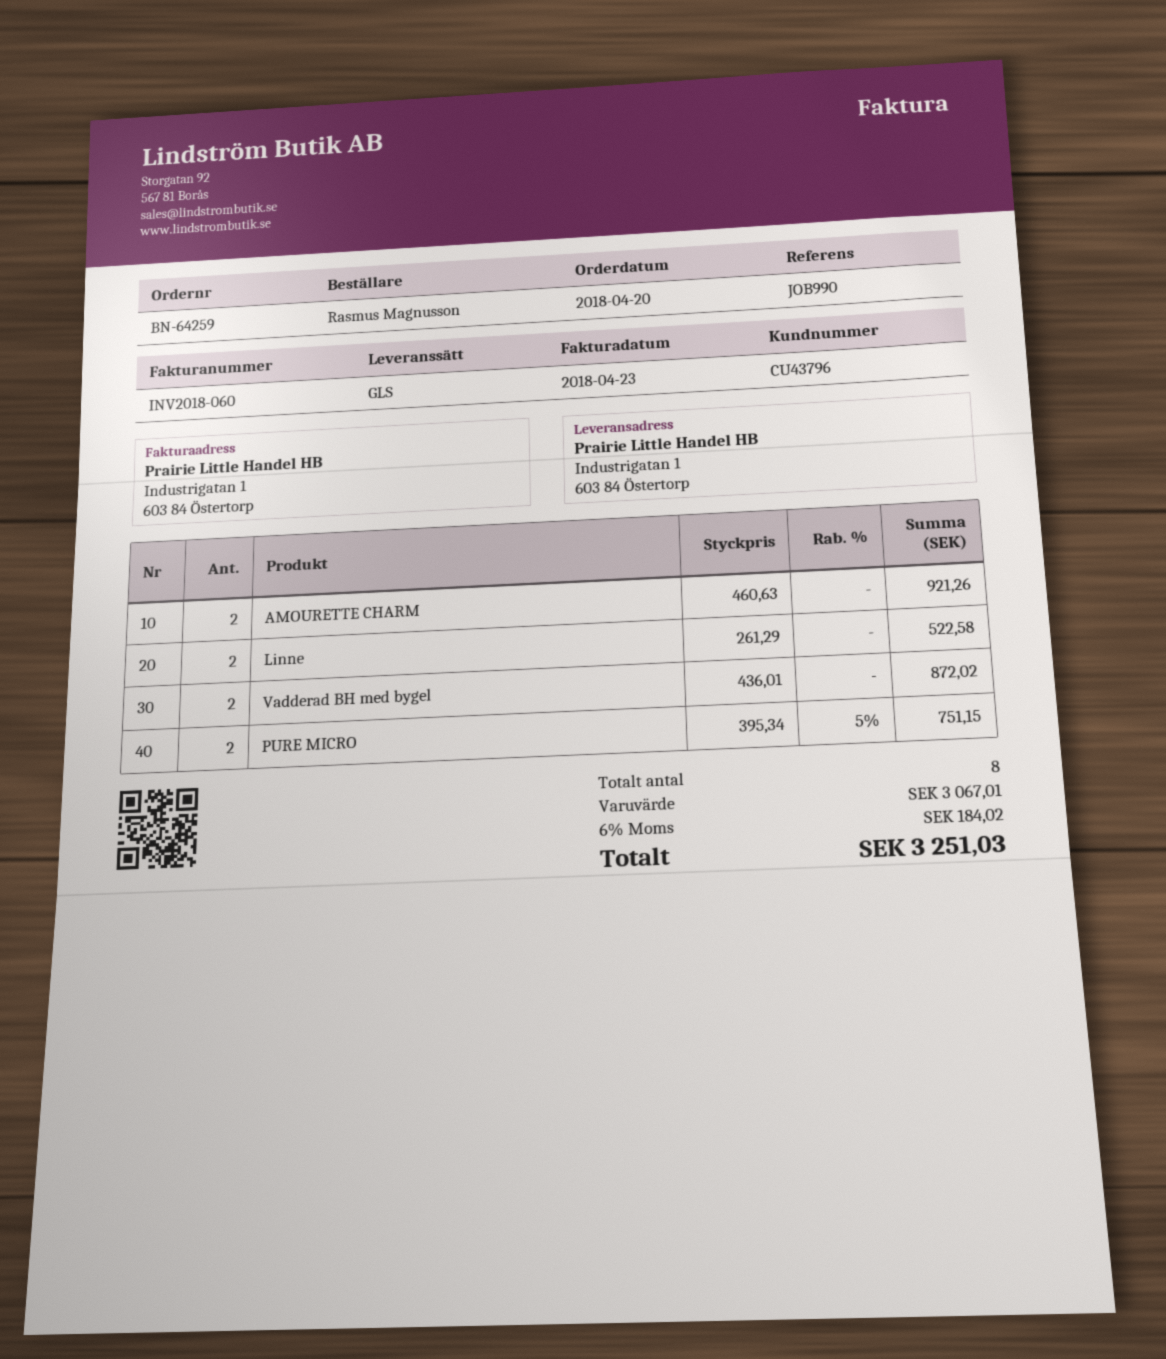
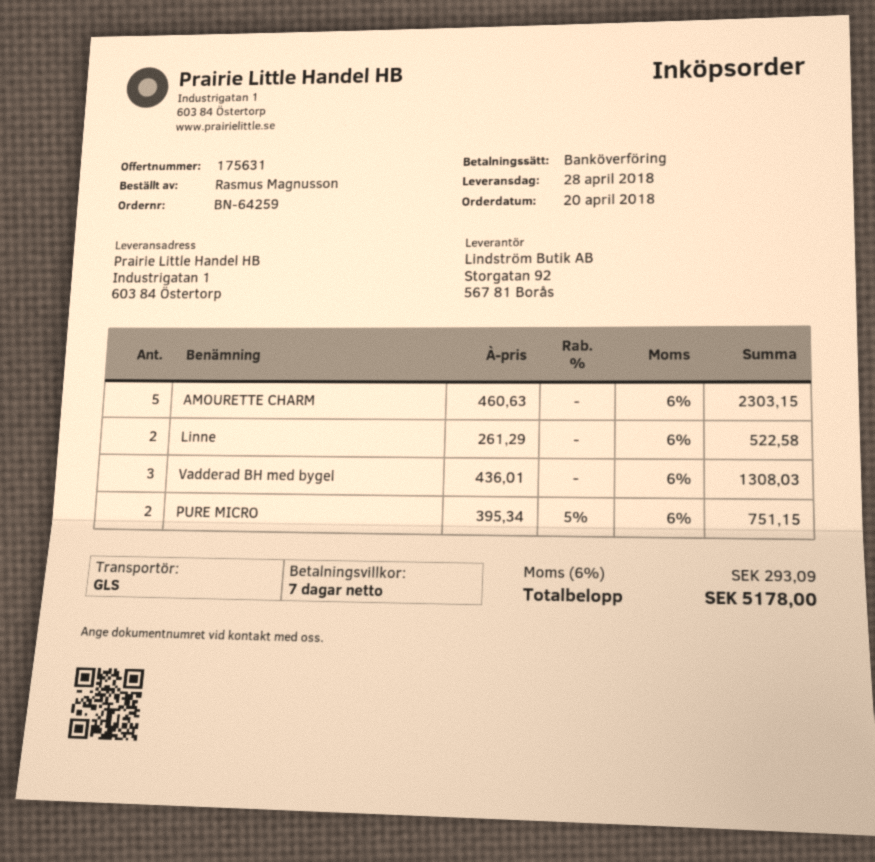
AMOURETTE CHARM: 2 x 460.63 = 921.26 -> 5 x 460.63 = 2303.15
Vadderad BH med bygel: 2 x 436.01 = 872.02 -> 3 x 436.01 = 1308.03
tax: 6% = 184.02 -> 6% = 293.09
total: 3251.03 -> 5178.00

